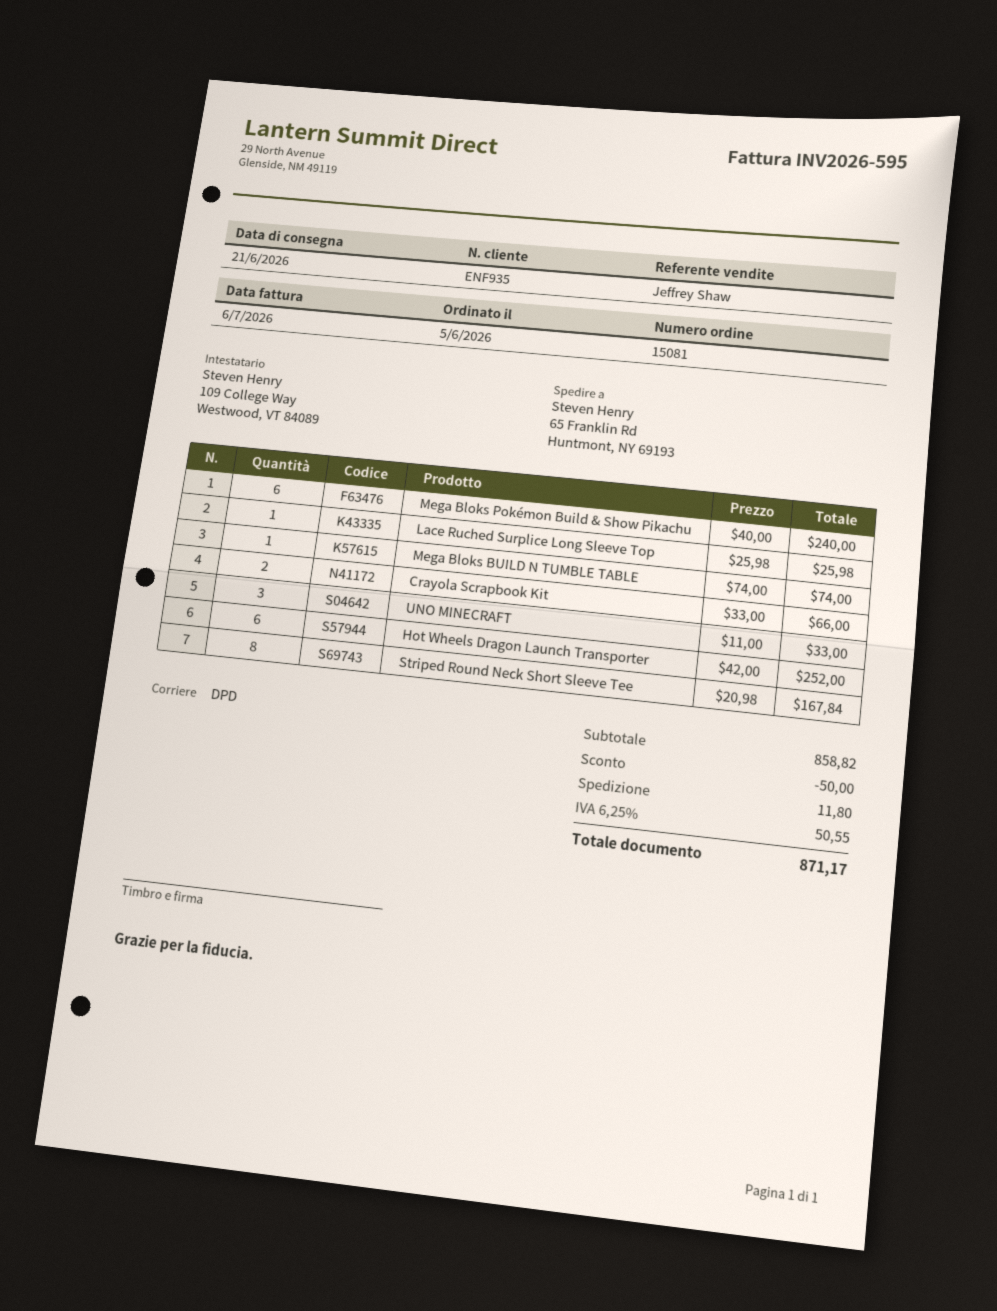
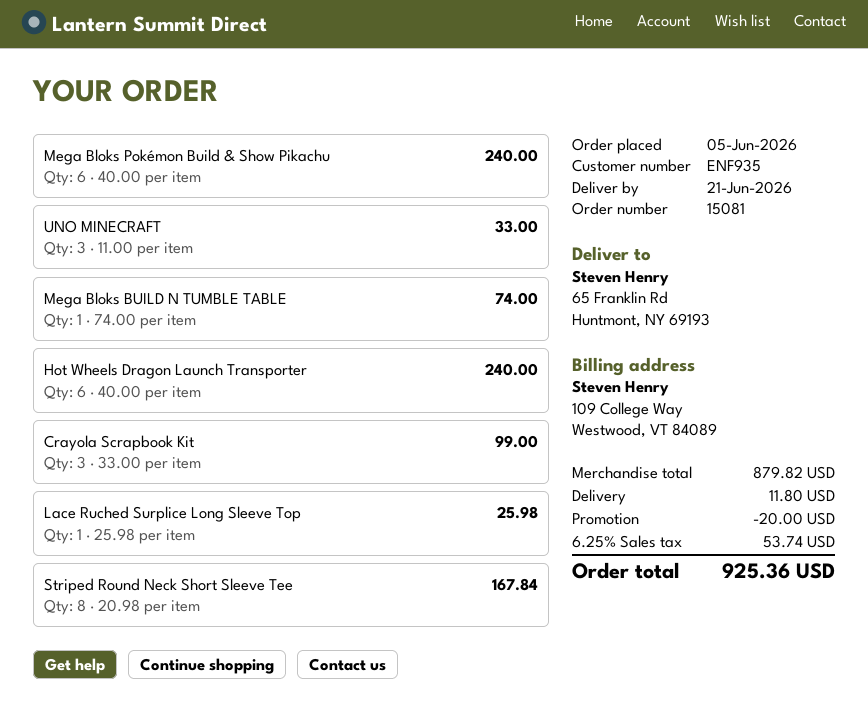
Crayola Scrapbook Kit: 2 x 33.00 = 66.00 -> 3 x 33.00 = 99.00
Hot Wheels Dragon Launch Transporter: 6 x 42.00 = 252.00 -> 6 x 40.00 = 240.00
subtotal: 858.82 -> 879.82
discount: 50.00 -> 20.00
tax: 6.25% = 50.55 -> 6.25% = 53.74
total: 871.17 -> 925.36

